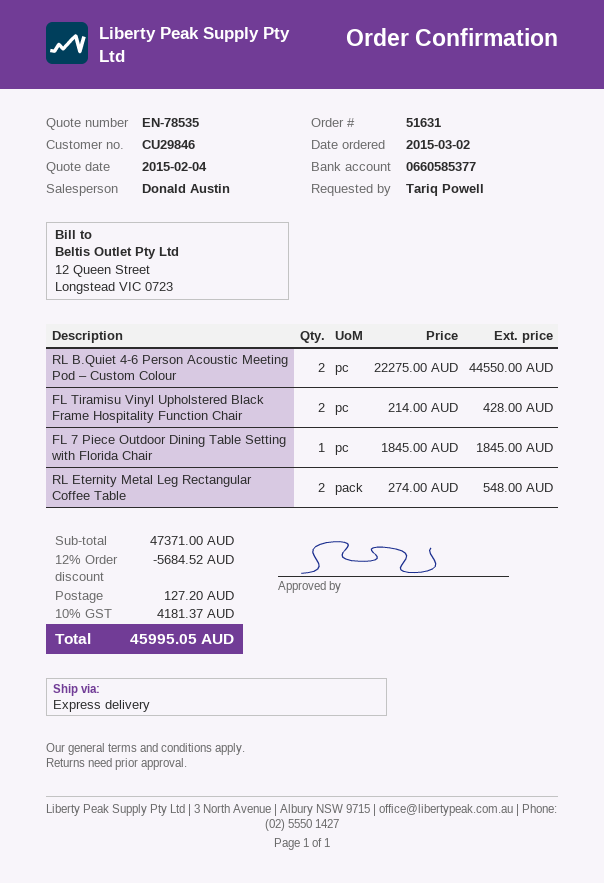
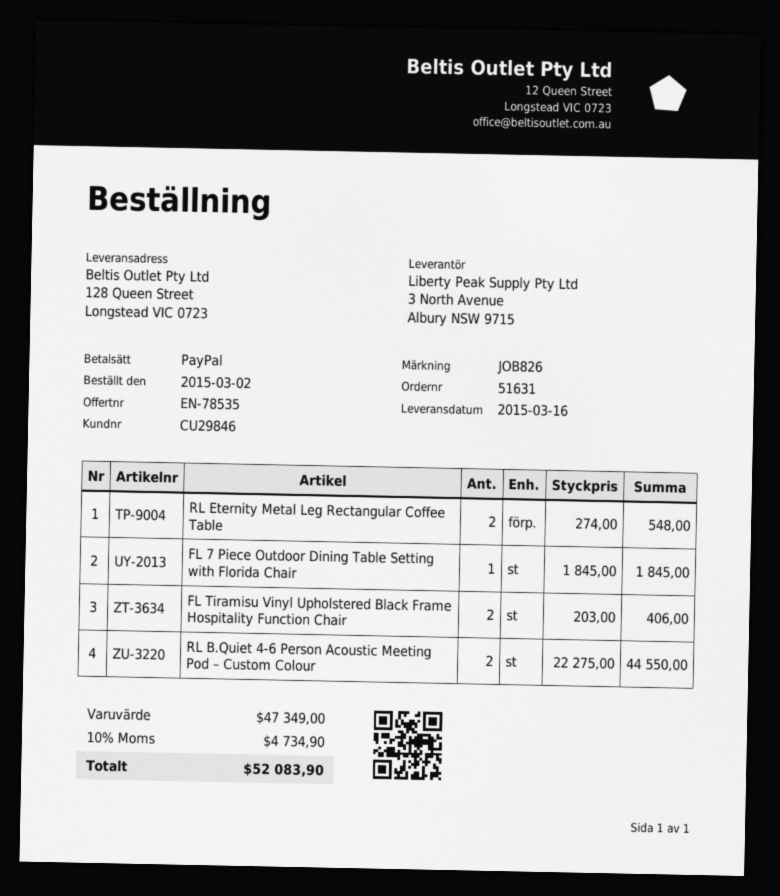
FL Tiramisu Vinyl Upholstered Black Frame Hospitality Function Chair: 2 x 214.00 = 428.00 -> 2 x 203.00 = 406.00
subtotal: 47371.00 -> 47349.00
discount: 12% = 5684.52 -> none
shipping: 127.20 -> none
tax: 10% = 4181.37 -> 10% = 4734.90
total: 45995.05 -> 52083.90

